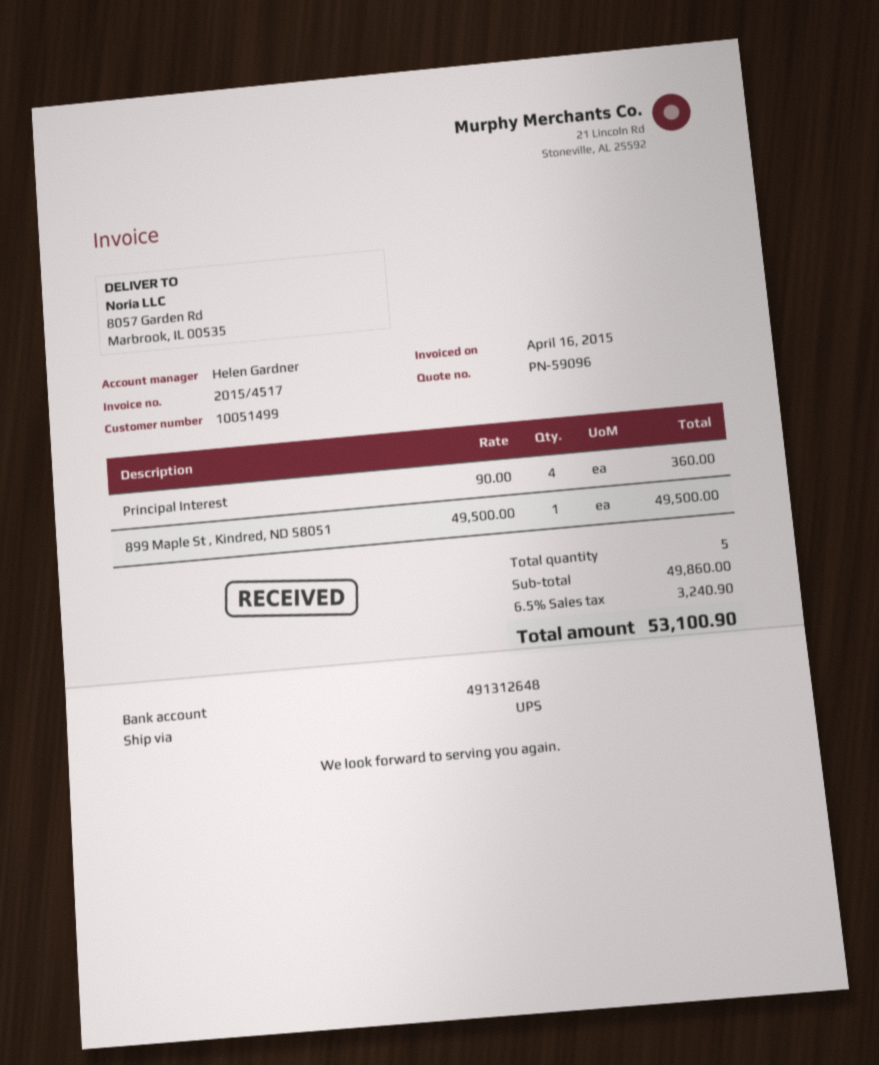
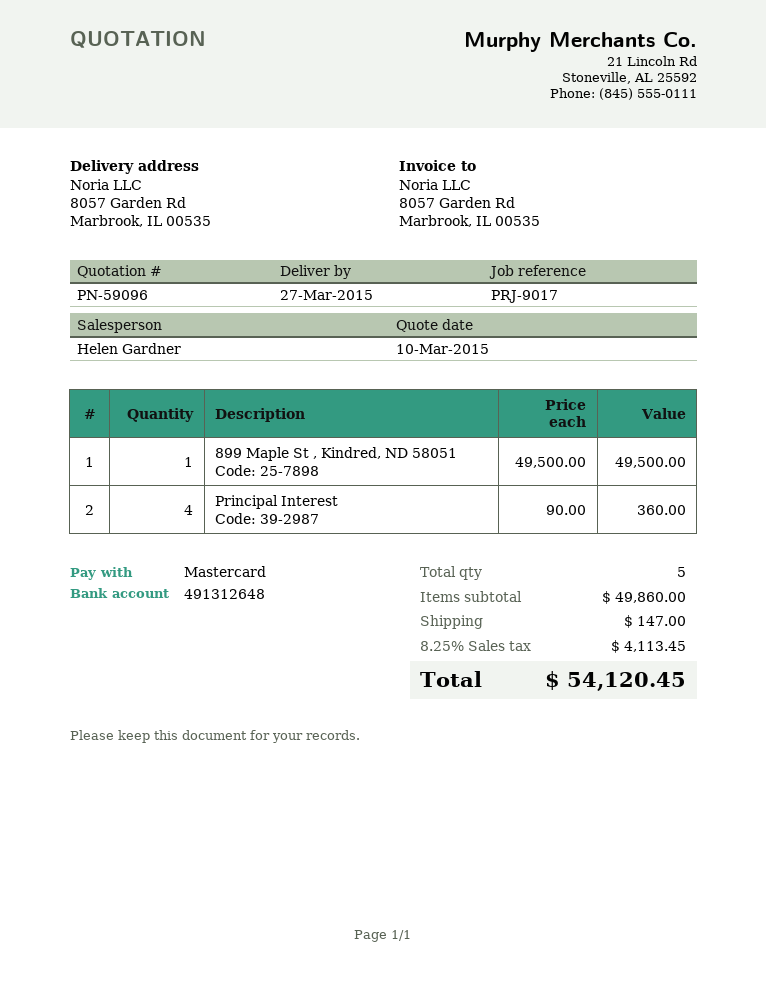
shipping: none -> 147.00
tax: 6.5% = 3240.90 -> 8.25% = 4113.45
total: 53100.90 -> 54120.45

